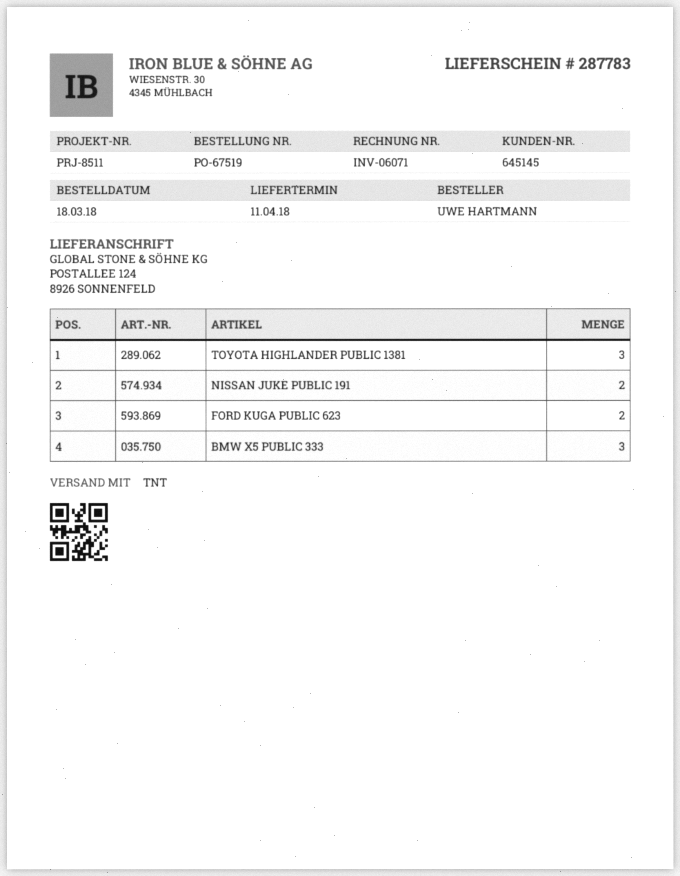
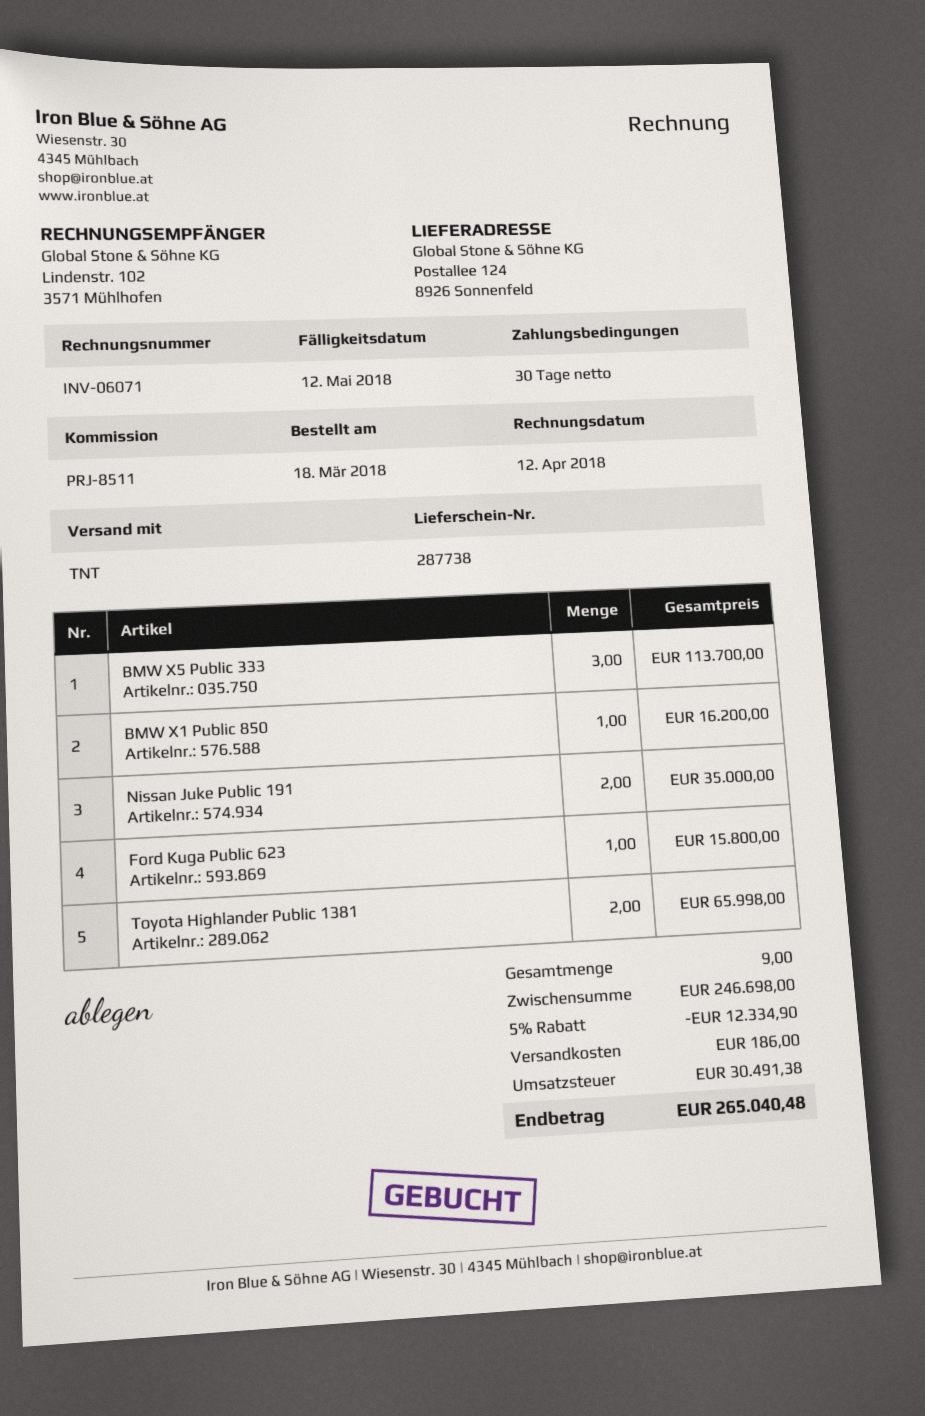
delivery note number: 287783 -> 287738
TOYOTA HIGHLANDER PUBLIC 1381: 3 -> 2
FORD KUGA PUBLIC 623: 2 -> 1
BMW X1 Public 850: none -> 1

